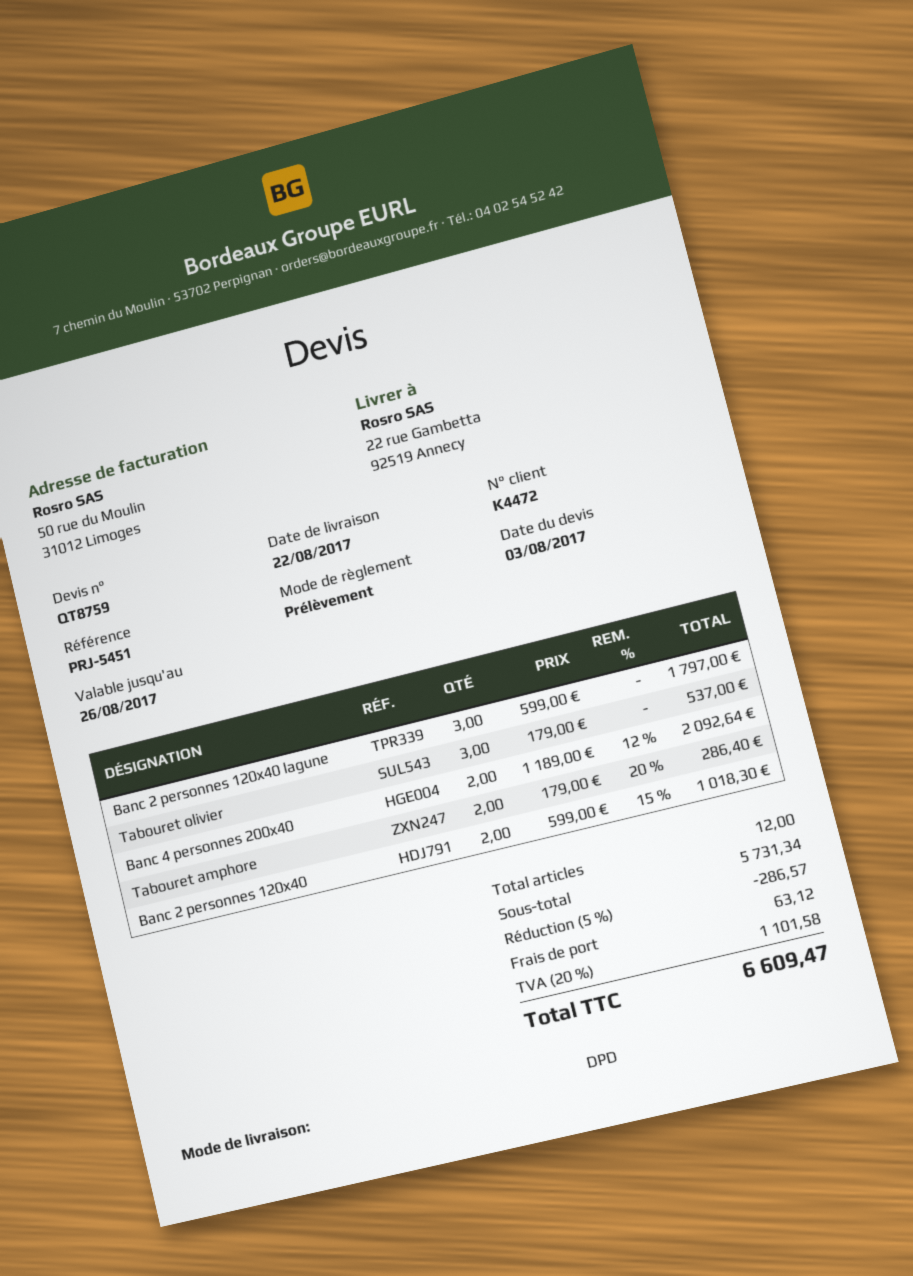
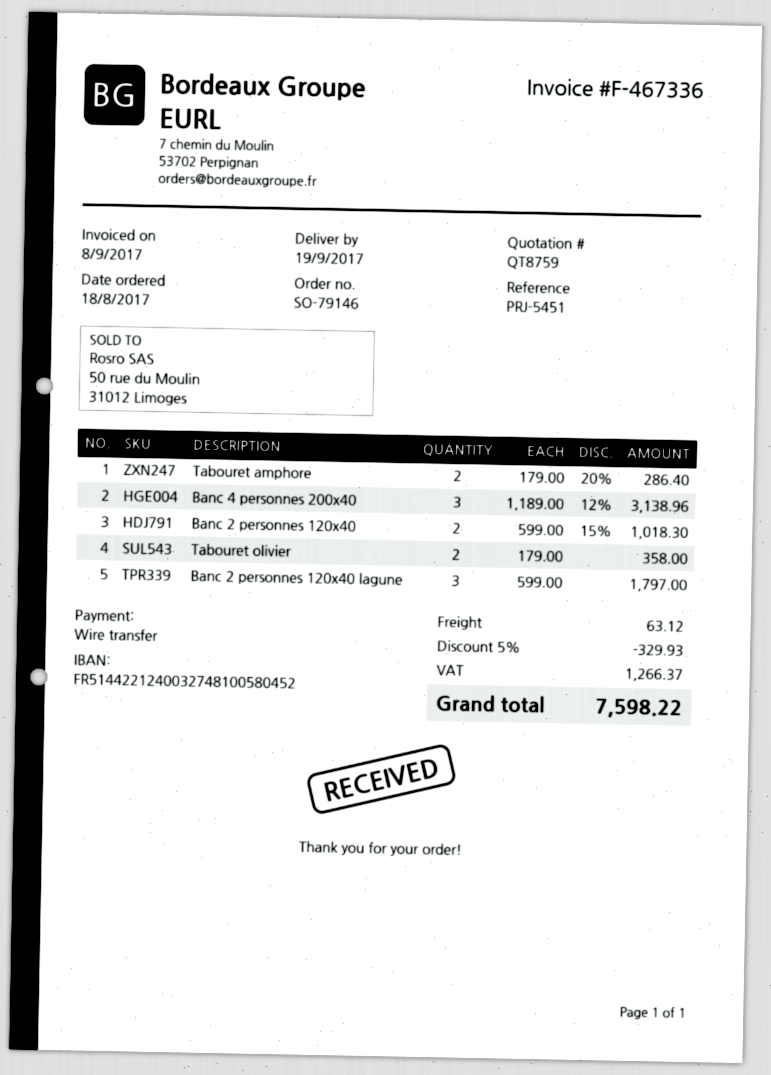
delivery date: 2017-08-22 -> 2017-09-19
payment method: direct debit -> bank transfer
Tabouret olivier: 3 x 179.00 = 537.00 -> 2 x 179.00 = 358.00
Banc 4 personnes 200x40: 2 x 1189.00 - 12% = 2092.64 -> 3 x 1189.00 - 12% = 3138.96
discount: 5% = 286.57 -> 5% = 329.93
tax: 1101.58 -> 1266.37
total: 6609.47 -> 7598.22

